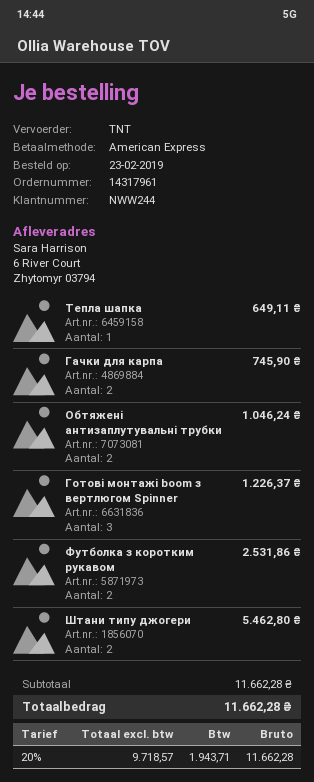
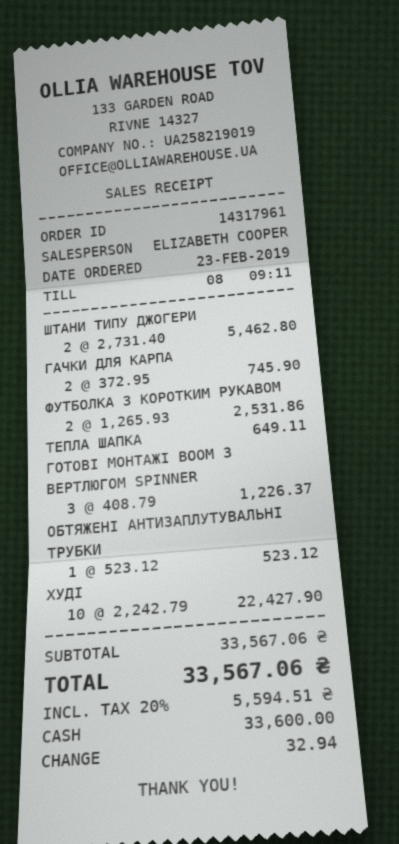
payment method: American Express -> cash
Обтяжені антизаплутувальні трубки: 2 for 1046.24 -> 1 for 523.12
ХУДІ: none -> 10 for 22427.90
subtotal: 11662.28 -> 33567.06
tax: 20% = 1943.71 -> 20% = 5594.51
total: 11662.28 -> 33567.06

